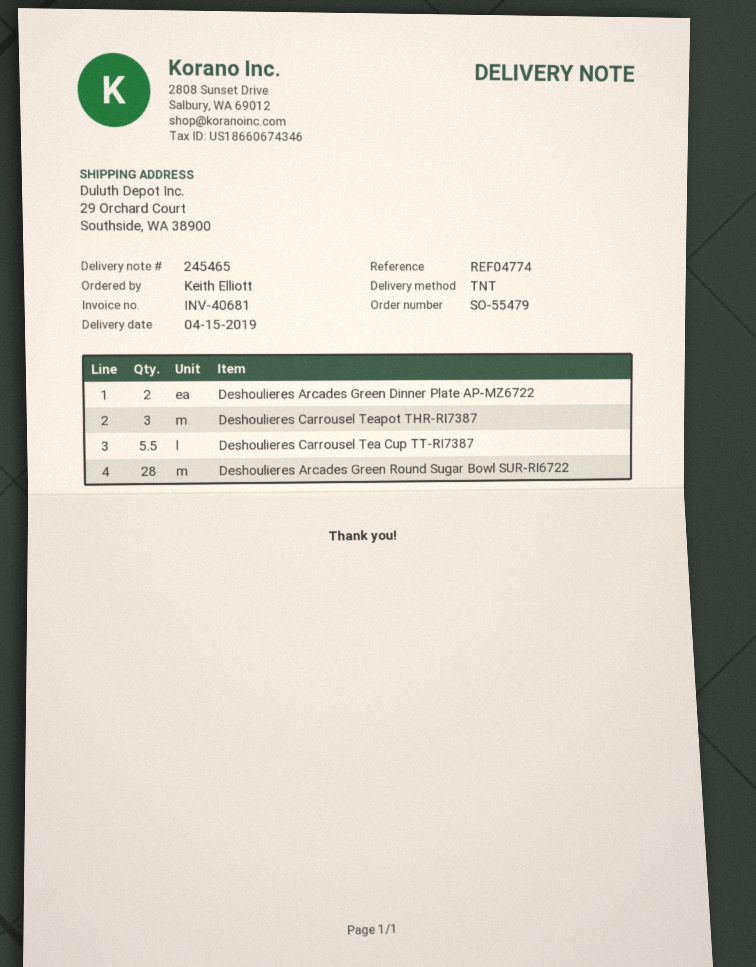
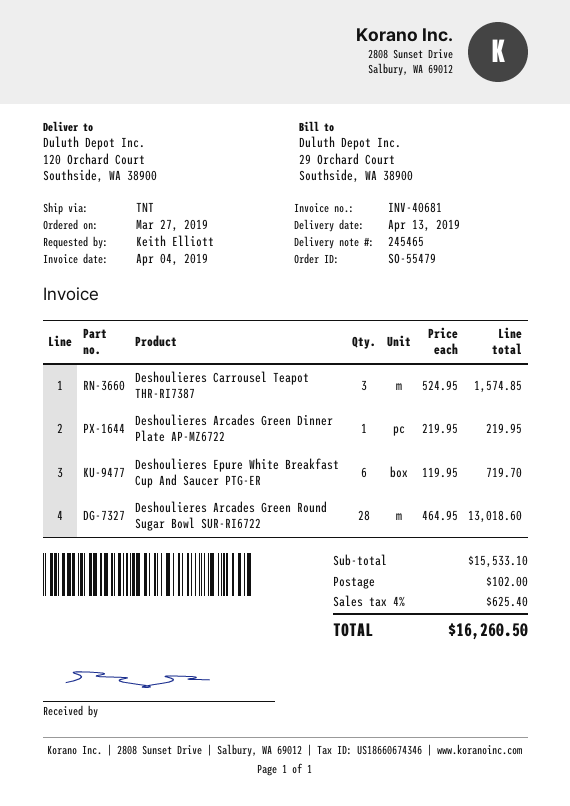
delivery date: 2019-04-15 -> 2019-04-13
ship to: 29 Orchard Court, Southside, WA 38900 -> 120 Orchard Court, Southside, WA 38900
Deshoulieres Arcades Green Dinner Plate AP-MZ6722: 2 -> 1
Deshoulieres Carrousel Tea Cup TT-RI7387: 5.5 -> none
Deshoulieres Epure White Breakfast Cup And Saucer PTG-ER: none -> 6

